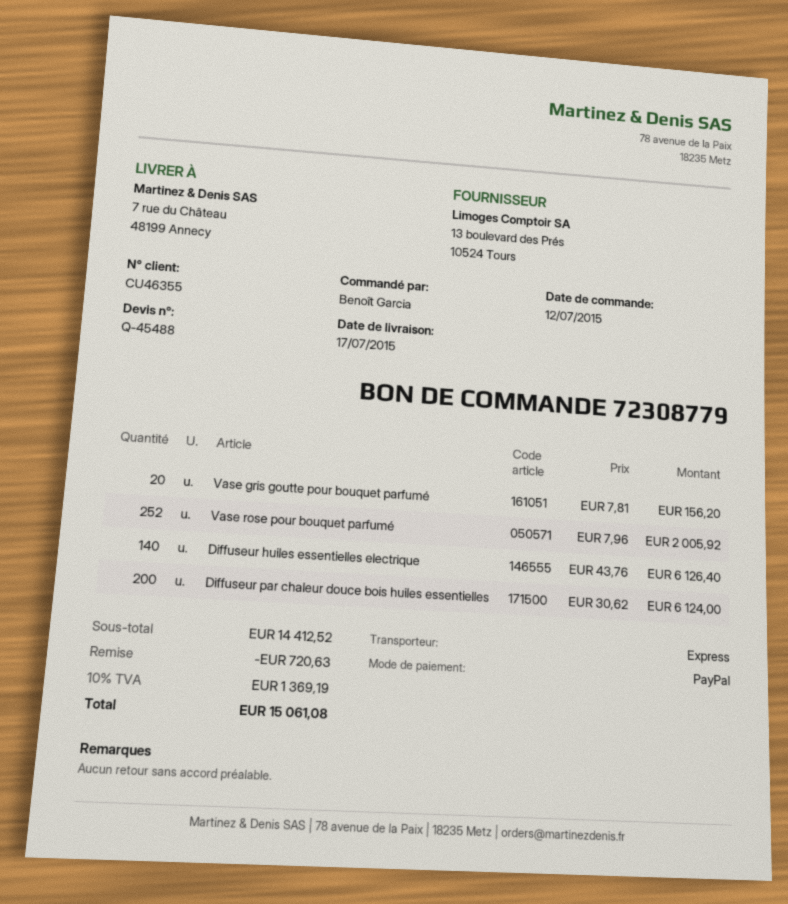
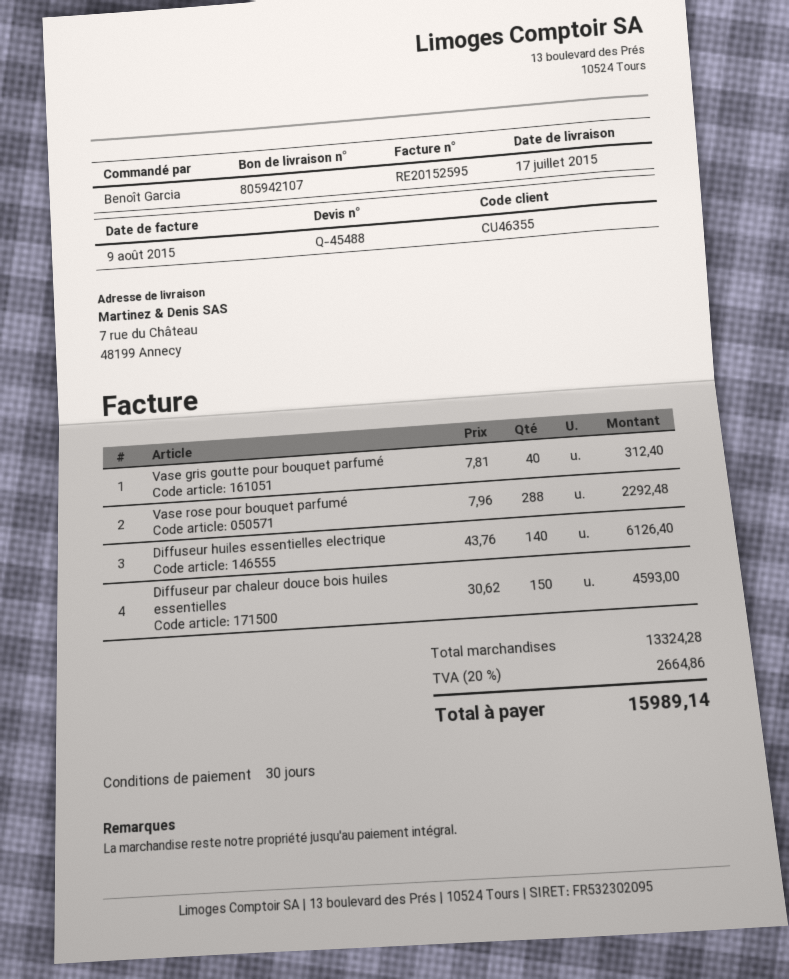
Vase gris goutte pour bouquet parfumé: 20 x 7.81 = 156.20 -> 40 x 7.81 = 312.40
Vase rose pour bouquet parfumé: 252 x 7.96 = 2005.92 -> 288 x 7.96 = 2292.48
Diffuseur par chaleur douce bois huiles essentielles: 200 x 30.62 = 6124.00 -> 150 x 30.62 = 4593.00
subtotal: 14412.52 -> 13324.28
discount: 720.63 -> none
tax: 10% = 1369.19 -> 20% = 2664.86
total: 15061.08 -> 15989.14

